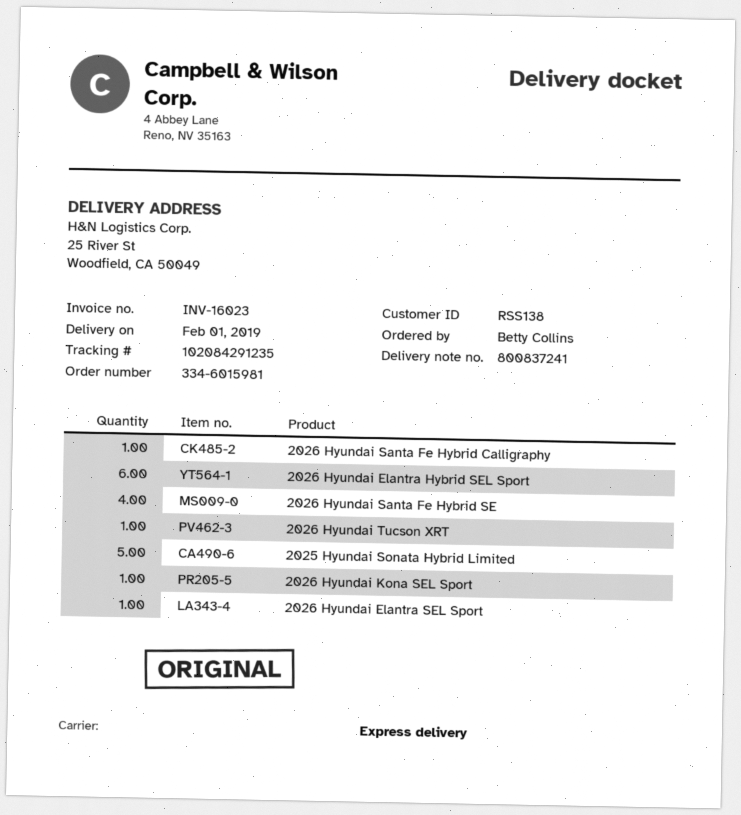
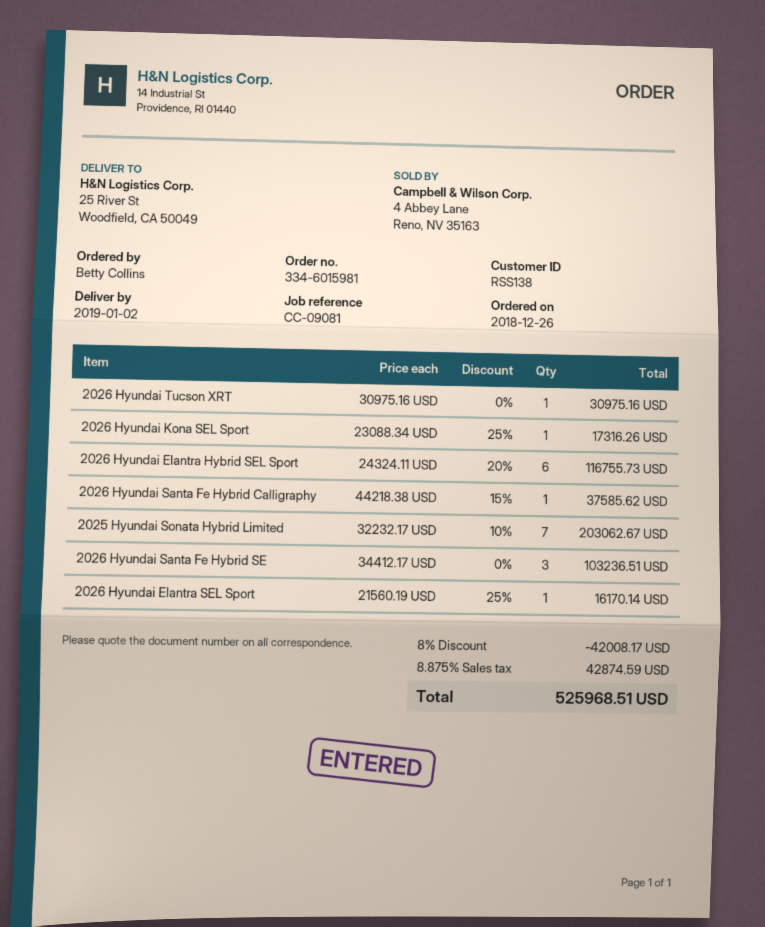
delivery date: 2019-02-01 -> 2019-01-02
2026 Hyundai Santa Fe Hybrid SE: 4 -> 3
2025 Hyundai Sonata Hybrid Limited: 5 -> 7

